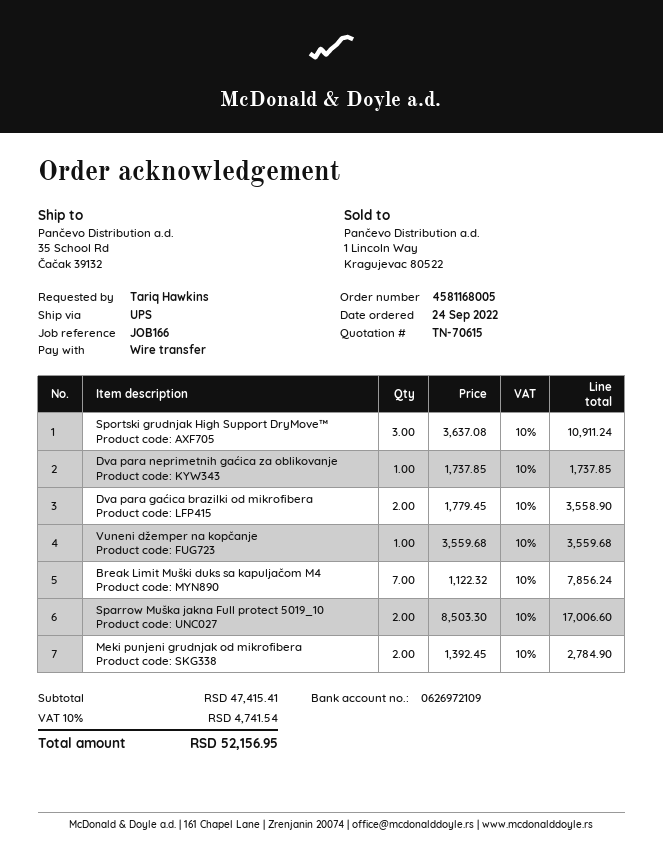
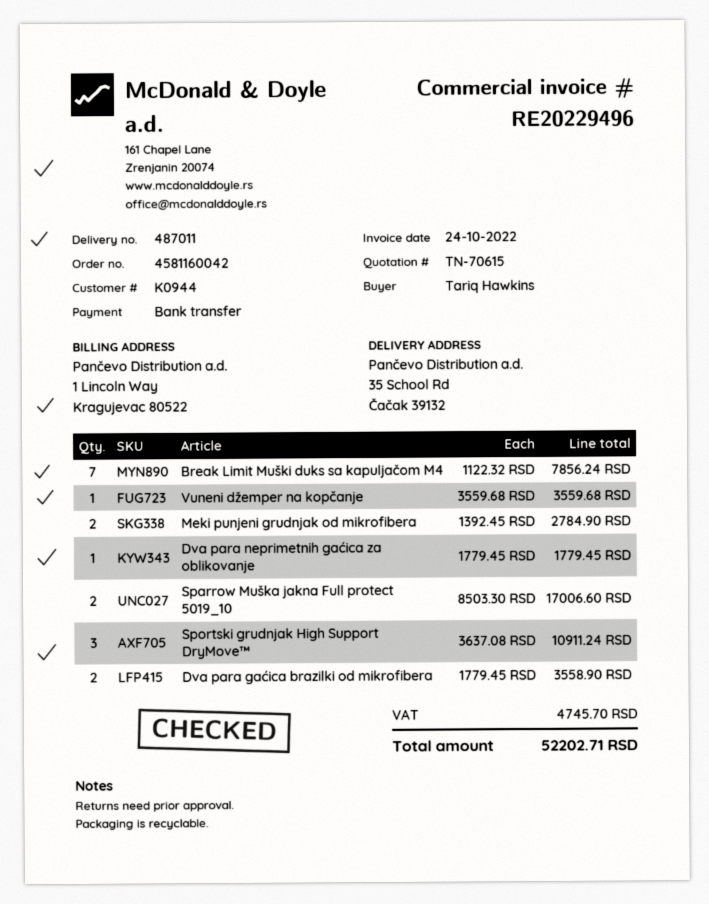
order number: 4581168005 -> 4581160042
Dva para neprimetnih gaćica za oblikovanje: 1 x 1737.85 = 1737.85 -> 1 x 1779.45 = 1779.45
tax: 4741.54 -> 4745.70
total: 52156.95 -> 52202.71

